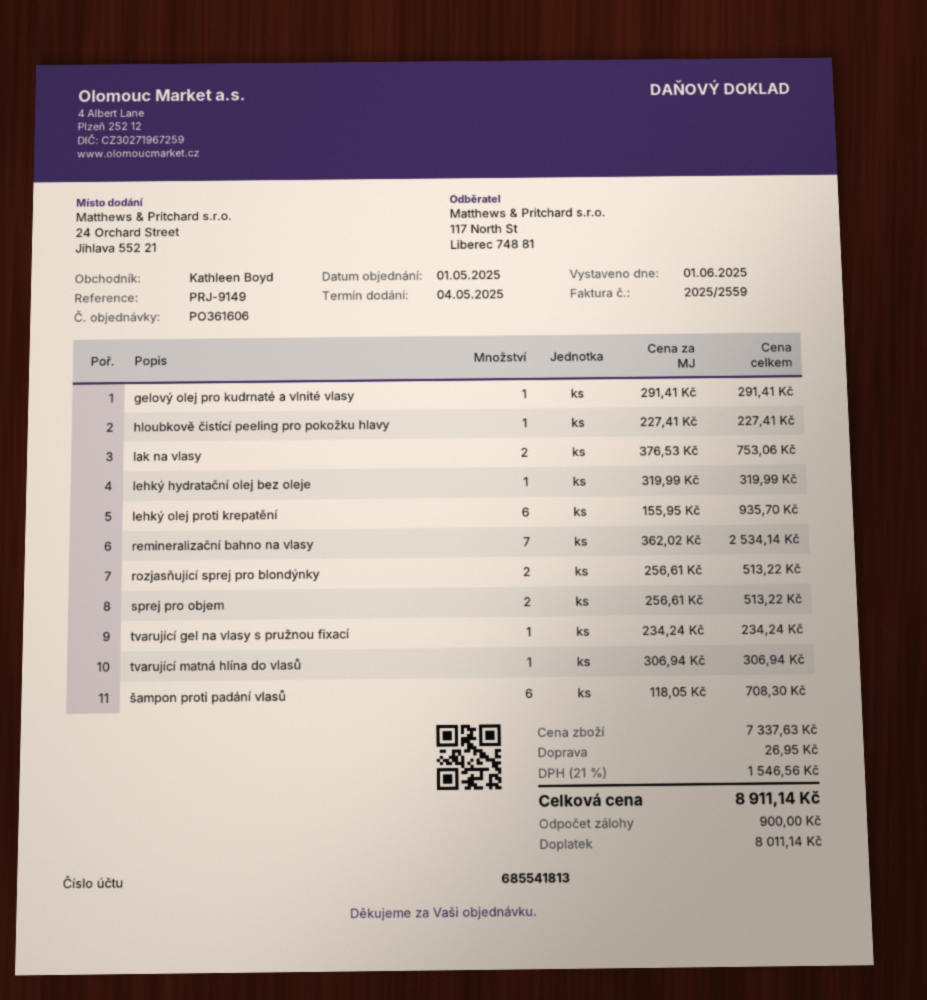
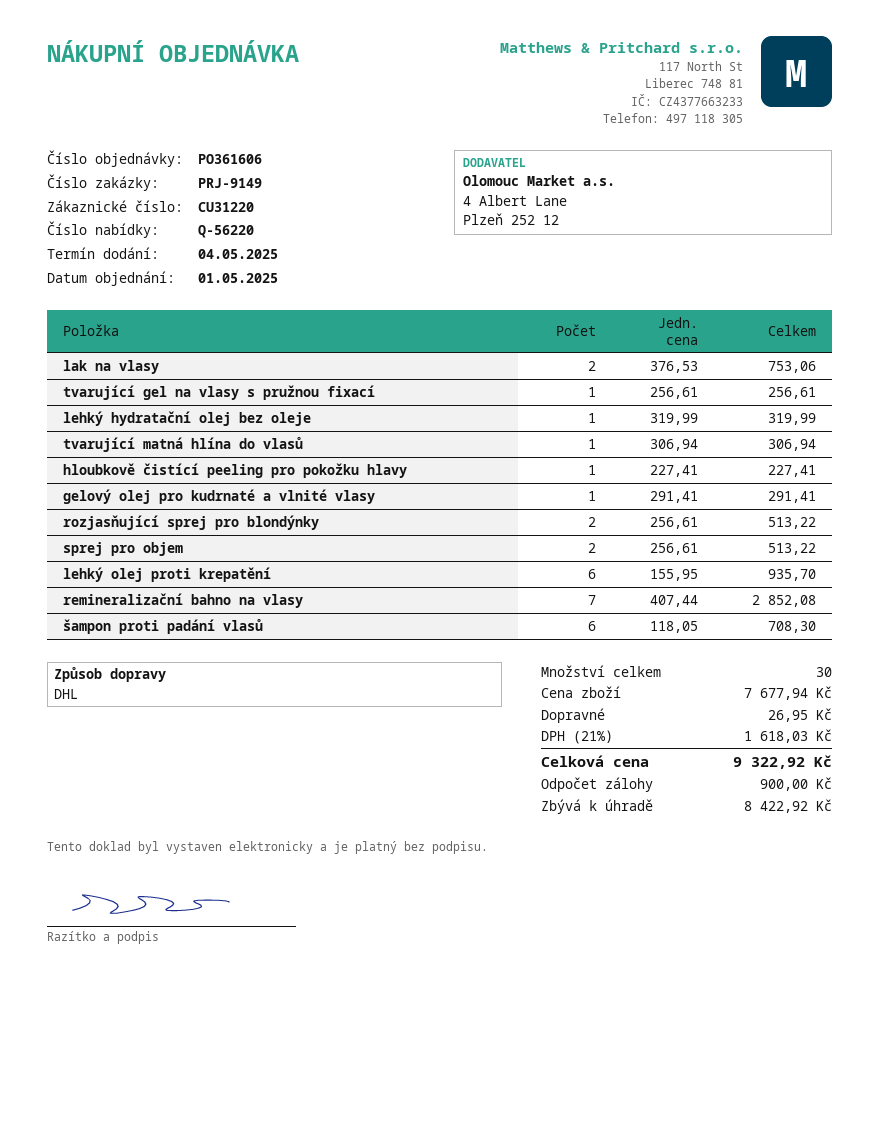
remineralizační bahno na vlasy: 7 x 362.02 = 2534.14 -> 7 x 407.44 = 2852.08
tvarující gel na vlasy s pružnou fixací: 1 x 234.24 = 234.24 -> 1 x 256.61 = 256.61
subtotal: 7337.63 -> 7677.94
tax: 21% = 1546.56 -> 21% = 1618.03
total: 8911.14 -> 9322.92
balance: 8011.14 -> 8422.92

